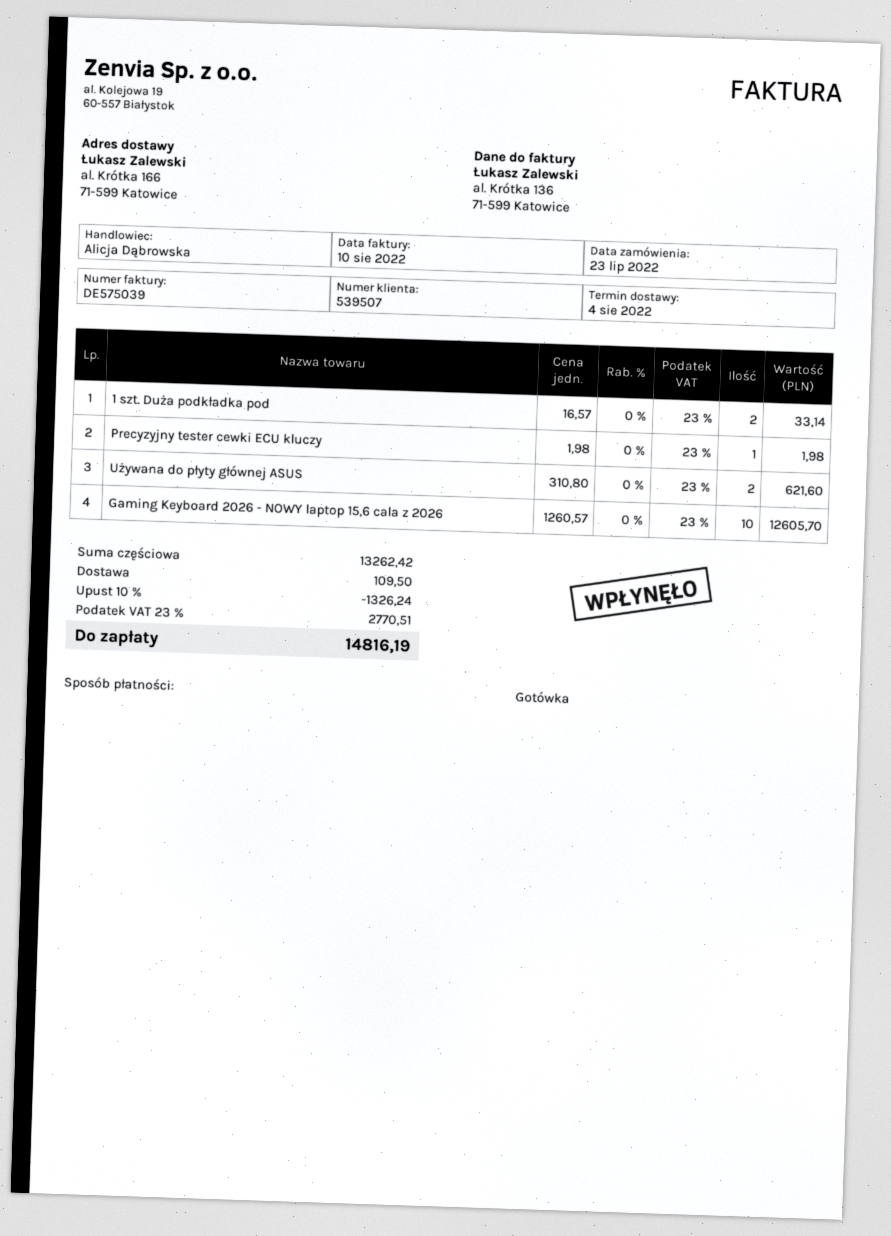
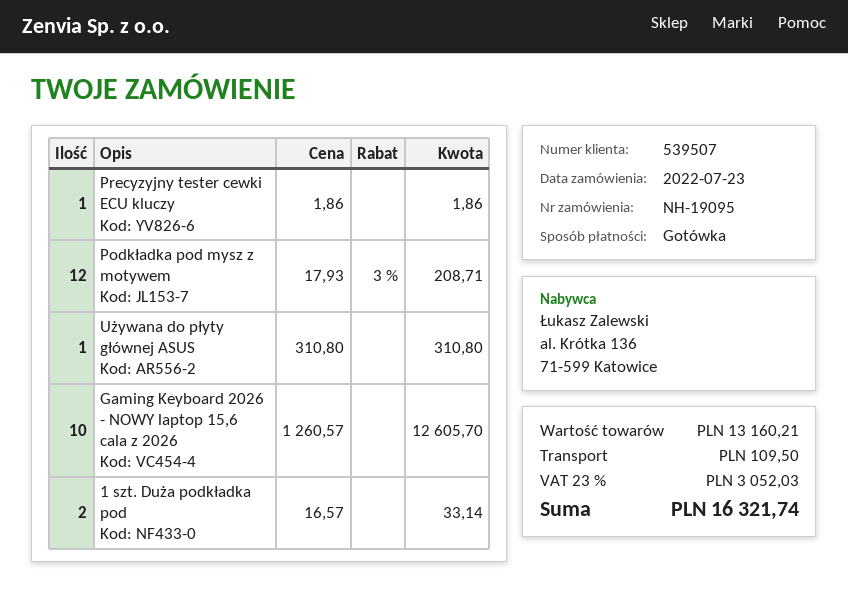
Precyzyjny tester cewki ECU kluczy: 1 x 1.98 = 1.98 -> 1 x 1.86 = 1.86
Używana do płyty głównej ASUS: 2 x 310.80 = 621.60 -> 1 x 310.80 = 310.80
Podkładka pod mysz z motywem: none -> 12 x 17.93 - 3% = 208.71
subtotal: 13262.42 -> 13160.21
discount: 10% = 1326.24 -> none
tax: 23% = 2770.51 -> 23% = 3052.03
total: 14816.19 -> 16321.74

